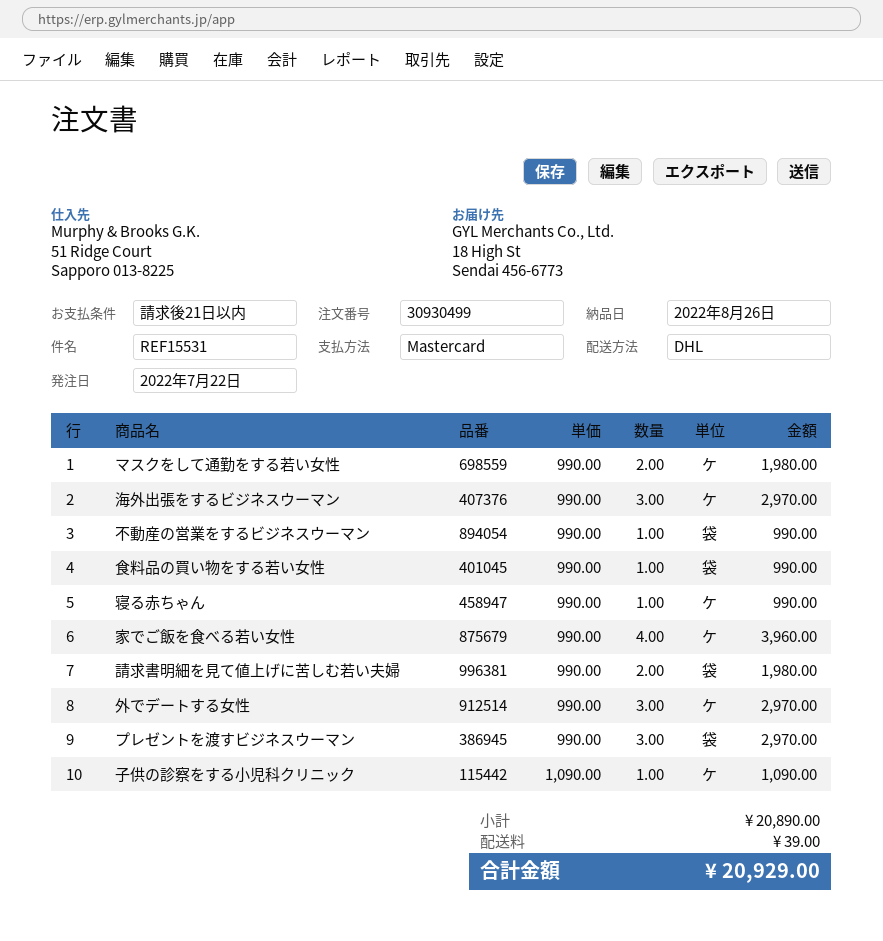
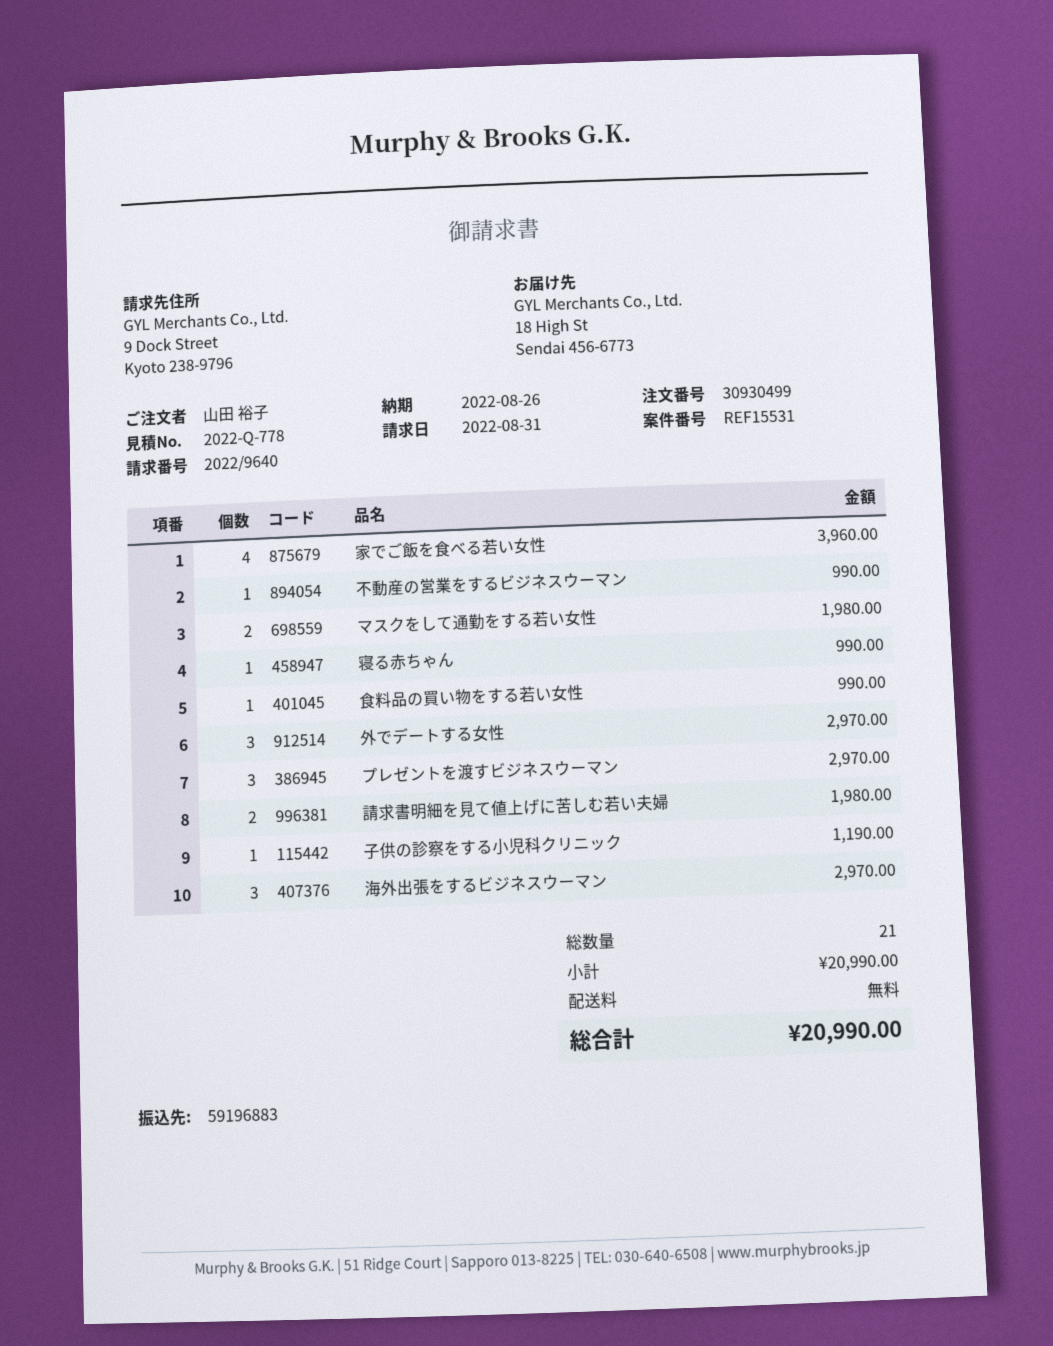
子供の診察をする小児科クリニック: 1 for 1090.00 -> 1 for 1190.00
subtotal: 20890.00 -> 20990.00
shipping: 39.00 -> 0.00
total: 20929.00 -> 20990.00

